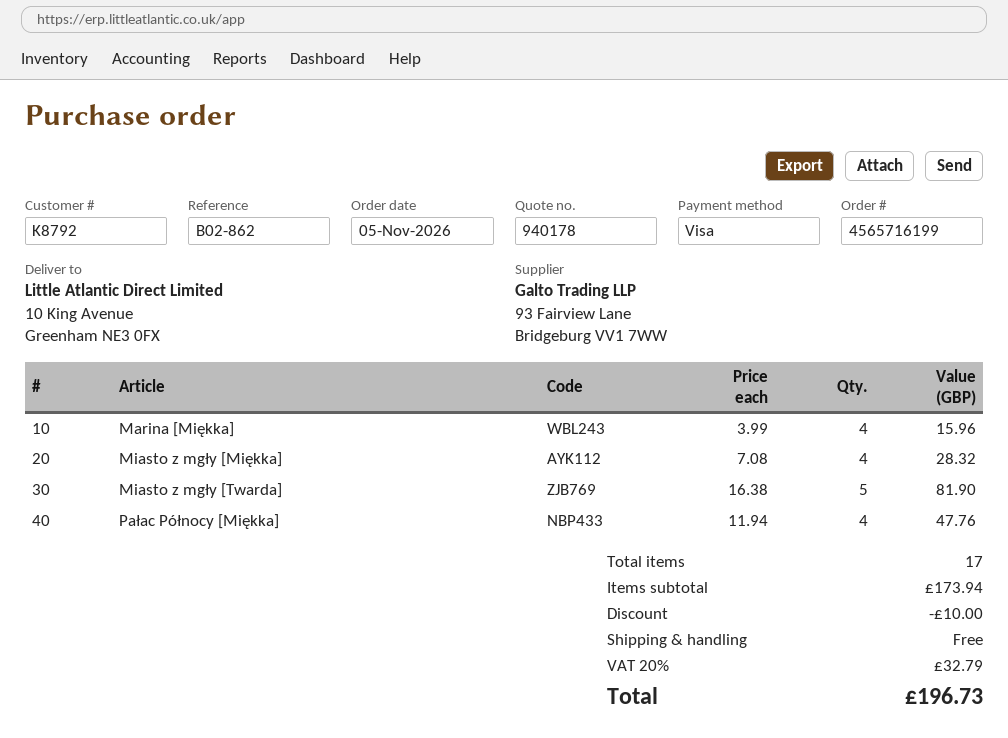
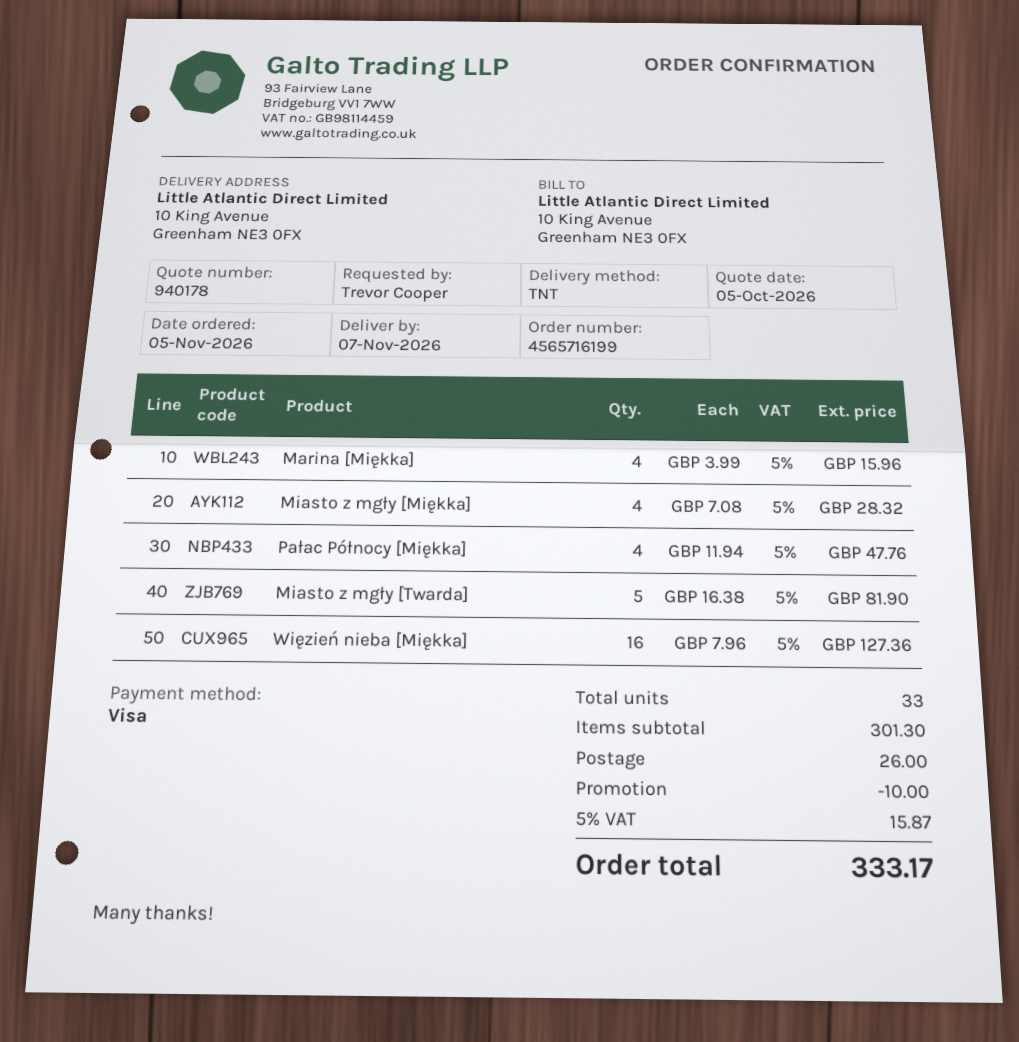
Więzień nieba [Miękka]: none -> 16 x 7.96 = 127.36
total quantity: 17 -> 33
subtotal: 173.94 -> 301.30
shipping: 0.00 -> 26.00
tax: 20% = 32.79 -> 5% = 15.87
total: 196.73 -> 333.17

